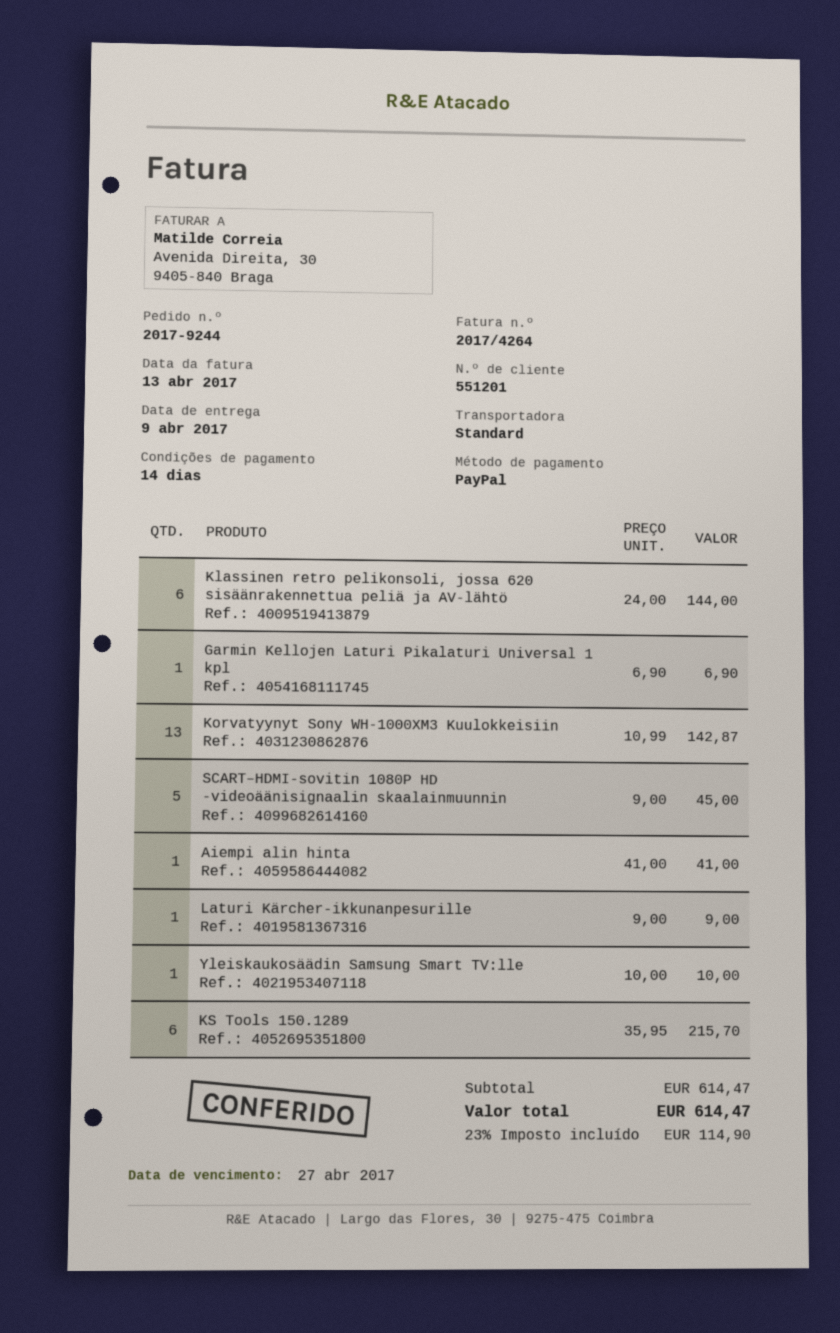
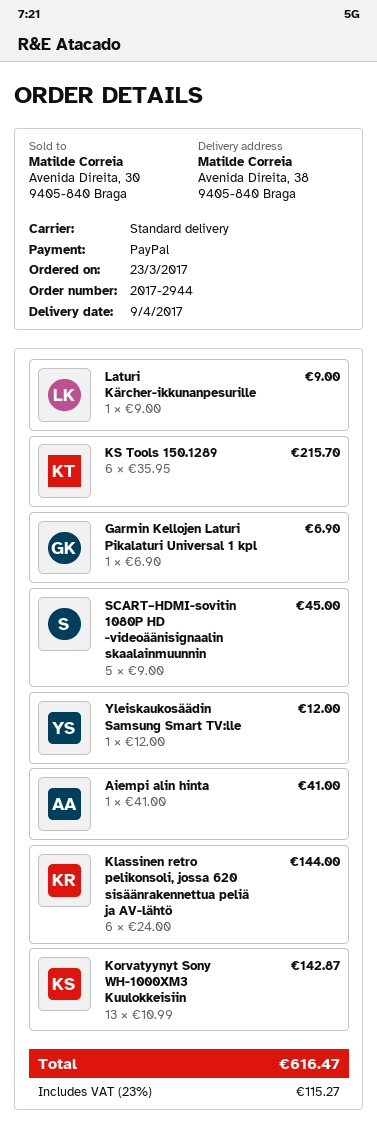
order number: 2017-9244 -> 2017-2944
Yleiskaukosäädin Samsung Smart TV:lle: 1 x 10.00 = 10.00 -> 1 x 12.00 = 12.00
tax: 23% = 114.90 -> 23% = 115.27
total: 614.47 -> 616.47

